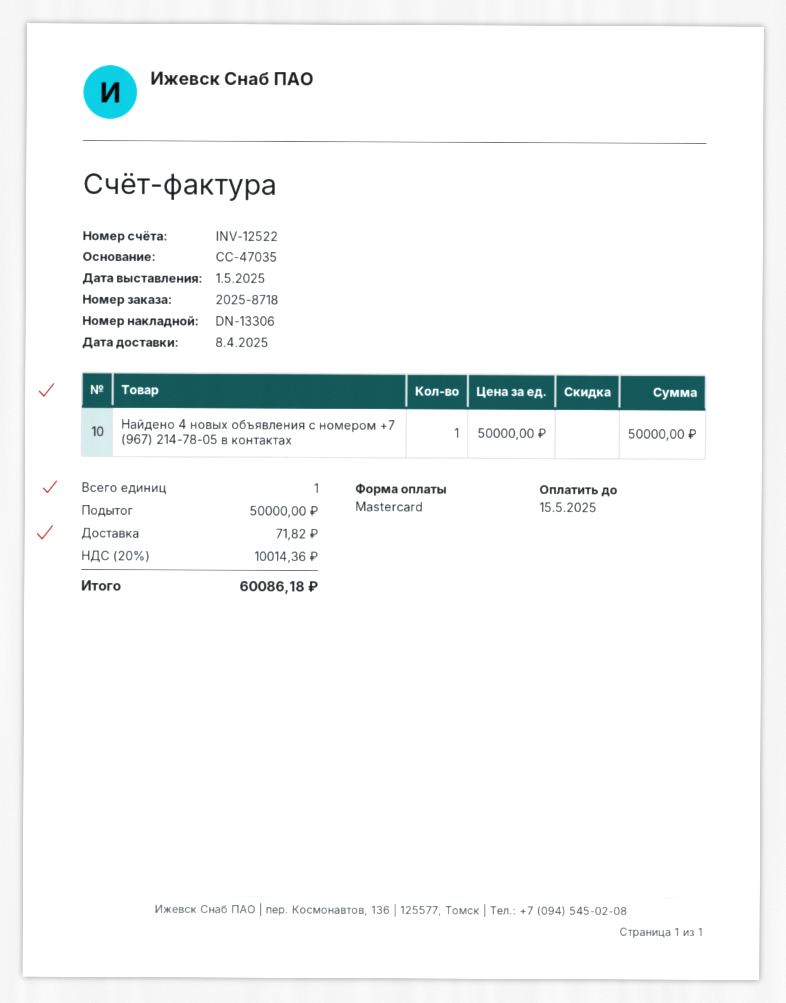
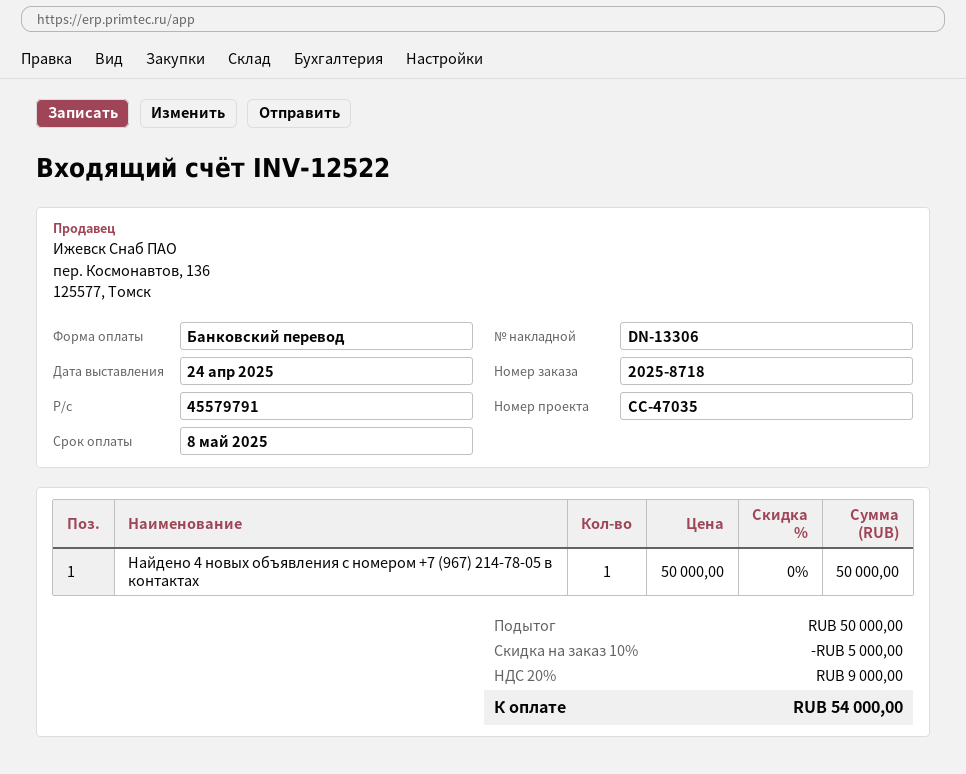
invoice date: 2025-05-01 -> 2025-04-24
due date: 2025-05-15 -> 2025-05-08
payment method: Mastercard -> bank transfer
discount: none -> 10% = 5000.00
shipping: 71.82 -> none
tax: 20% = 10014.36 -> 20% = 9000.00
total: 60086.18 -> 54000.00

